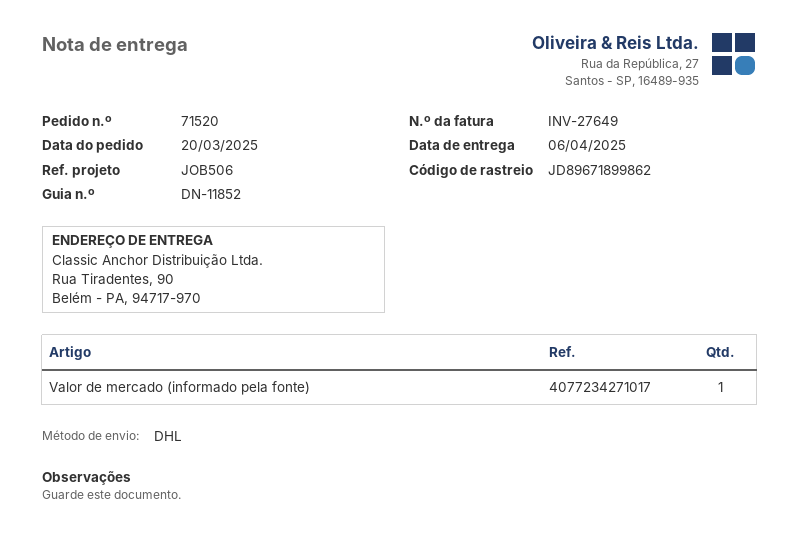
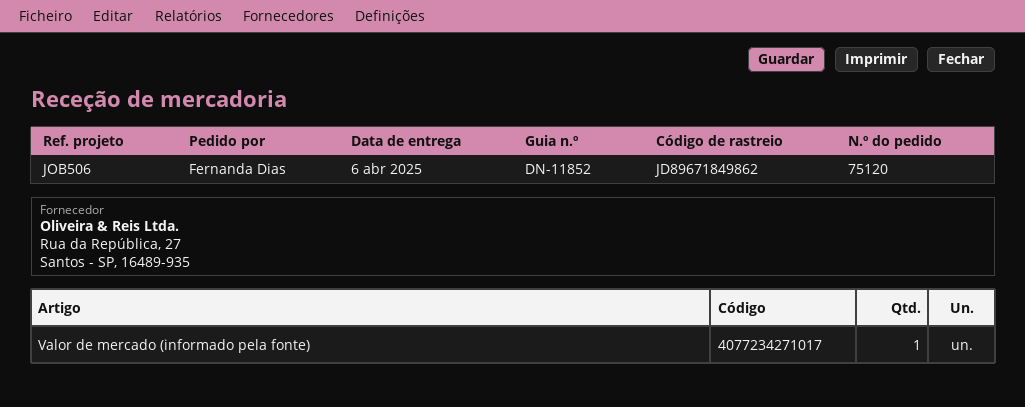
order number: 71520 -> 75120
tracking number: JD89671899862 -> JD89671849862

